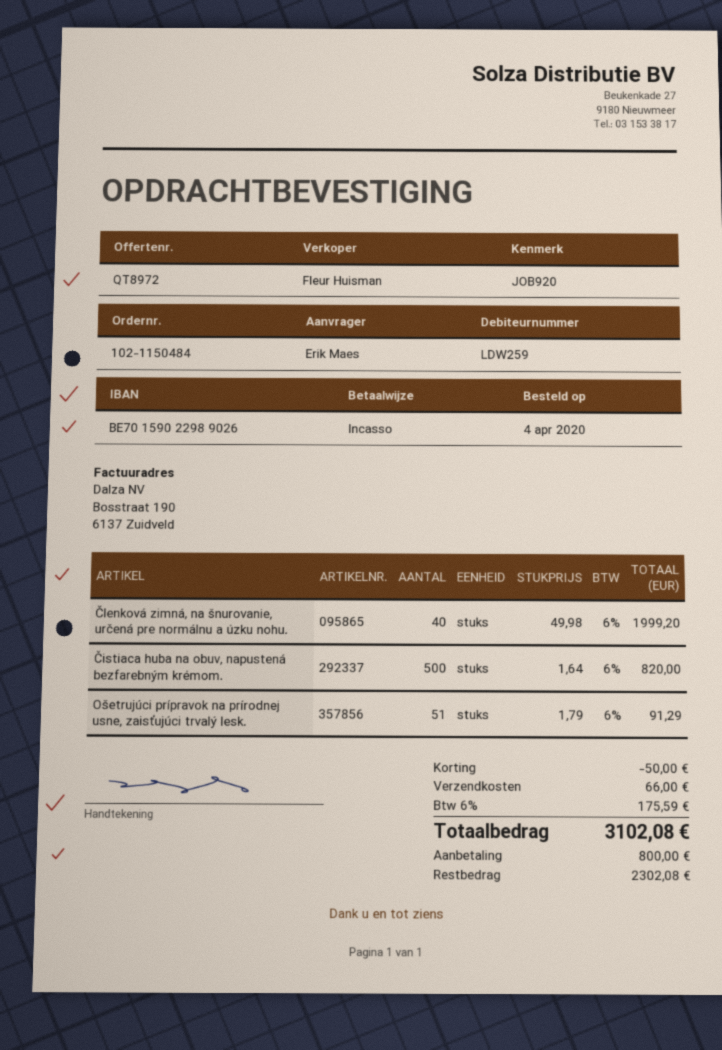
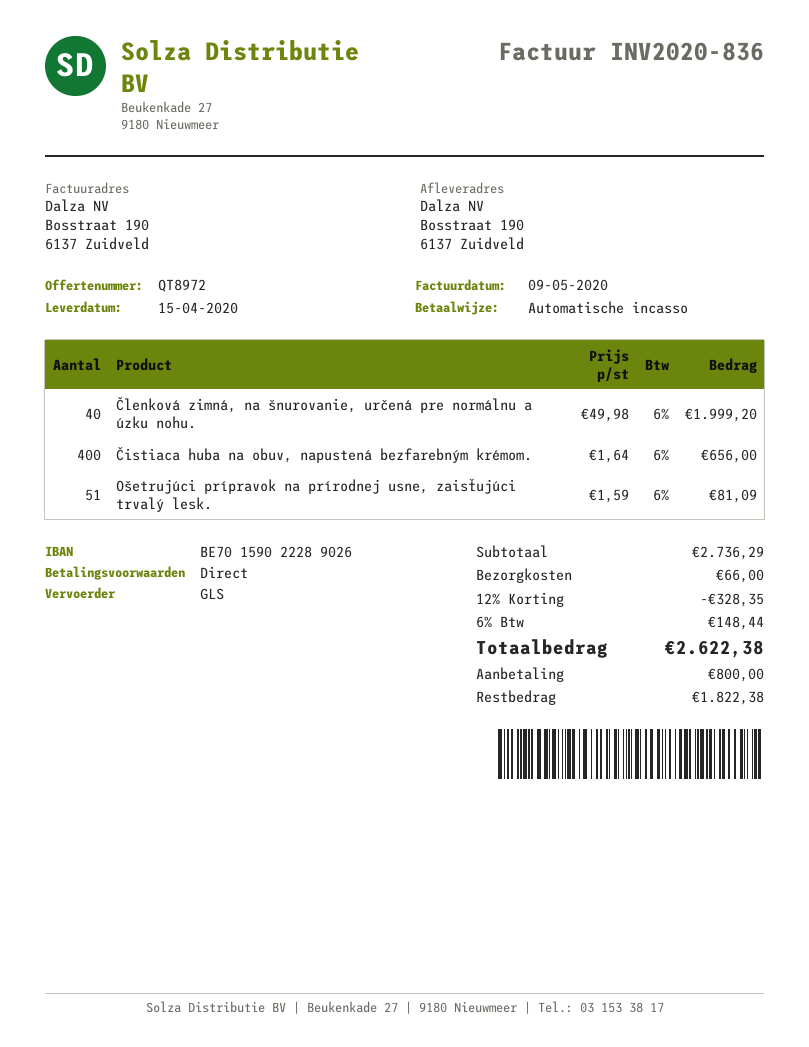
bank account: BE70159022989026 -> BE70159022289026
Čistiaca huba na obuv, napustená bezfarebným krémom.: 500 x 1.64 = 820.00 -> 400 x 1.64 = 656.00
Ošetrujúci prípravok na prírodnej usne, zaisťujúci trvalý lesk.: 51 x 1.79 = 91.29 -> 51 x 1.59 = 81.09
discount: 50.00 -> 328.35
tax: 6% = 175.59 -> 6% = 148.44
total: 3102.08 -> 2622.38
balance: 2302.08 -> 1822.38

